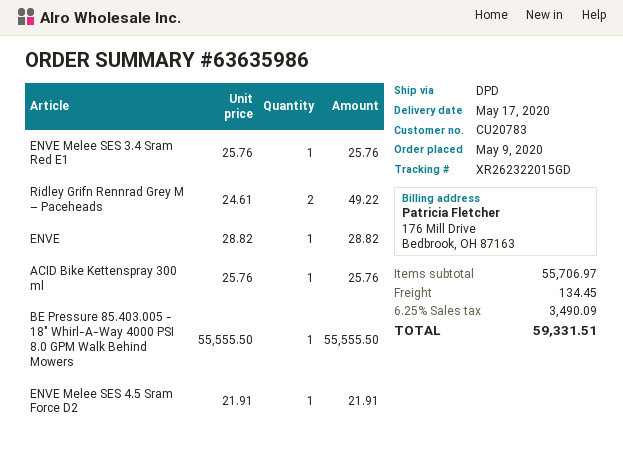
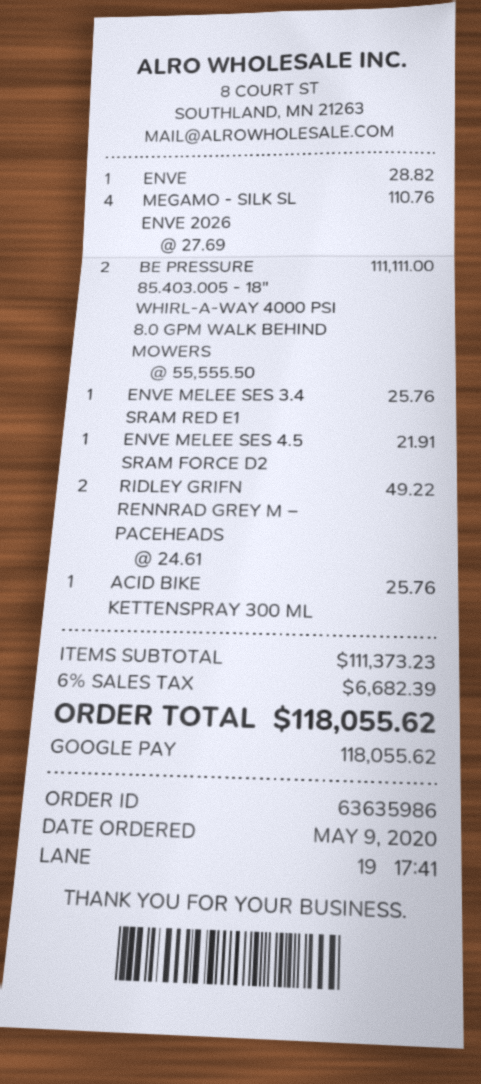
BE Pressure 85.403.005 - 18" Whirl-A-Way 4000 PSI 8.0 GPM Walk Behind Mowers: 1 x 55555.50 = 55555.50 -> 2 x 55555.50 = 111111.00
MEGAMO - SILK SL ENVE 2026: none -> 4 x 27.69 = 110.76
subtotal: 55706.97 -> 111373.23
shipping: 134.45 -> none
tax: 6.25% = 3490.09 -> 6% = 6682.39
total: 59331.51 -> 118055.62

